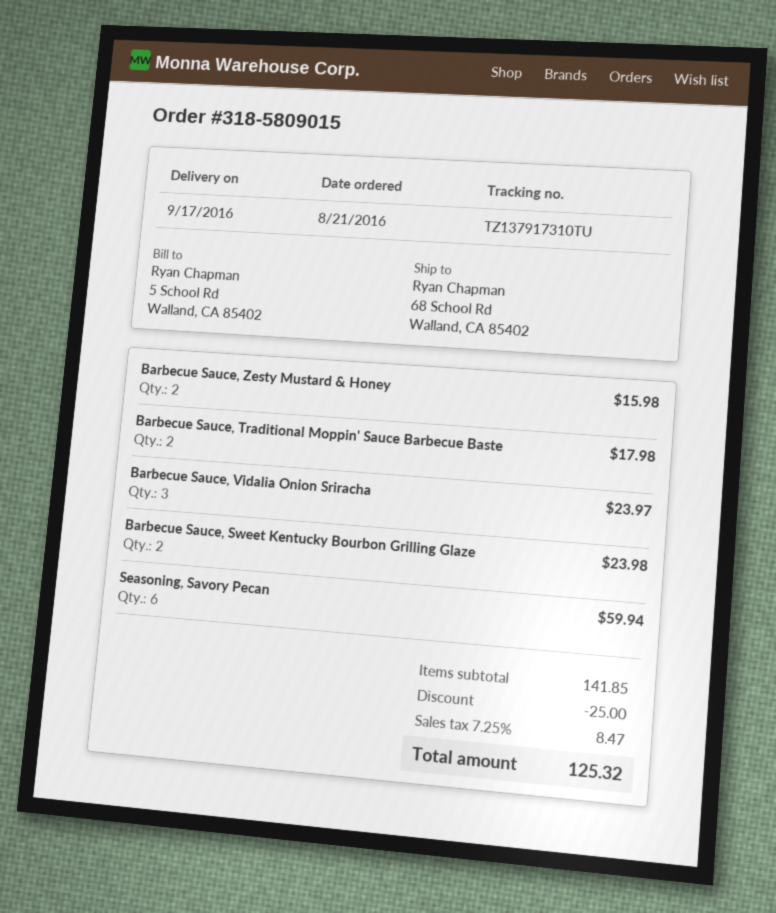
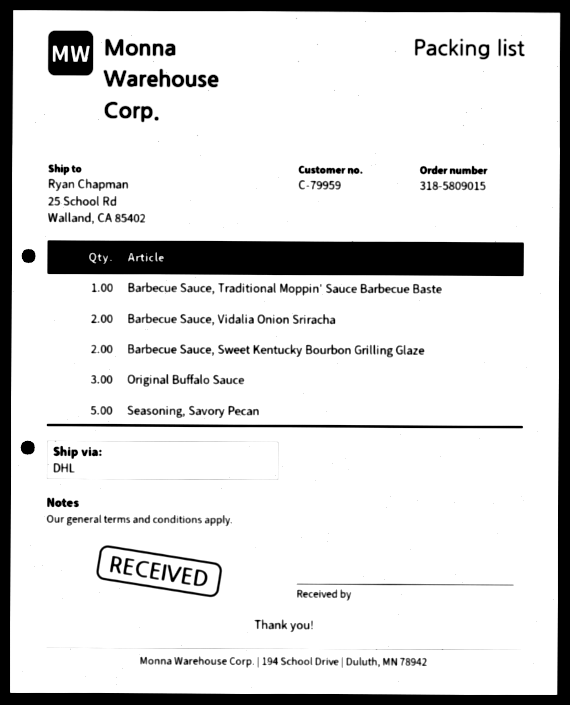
ship to: 68 School Rd, Walland, CA 85402 -> 25 School Rd, Walland, CA 85402
Barbecue Sauce, Zesty Mustard & Honey: 2 -> none
Barbecue Sauce, Traditional Moppin' Sauce Barbecue Baste: 2 -> 1
Barbecue Sauce, Vidalia Onion Sriracha: 3 -> 2
Seasoning, Savory Pecan: 6 -> 5
Original Buffalo Sauce: none -> 3

